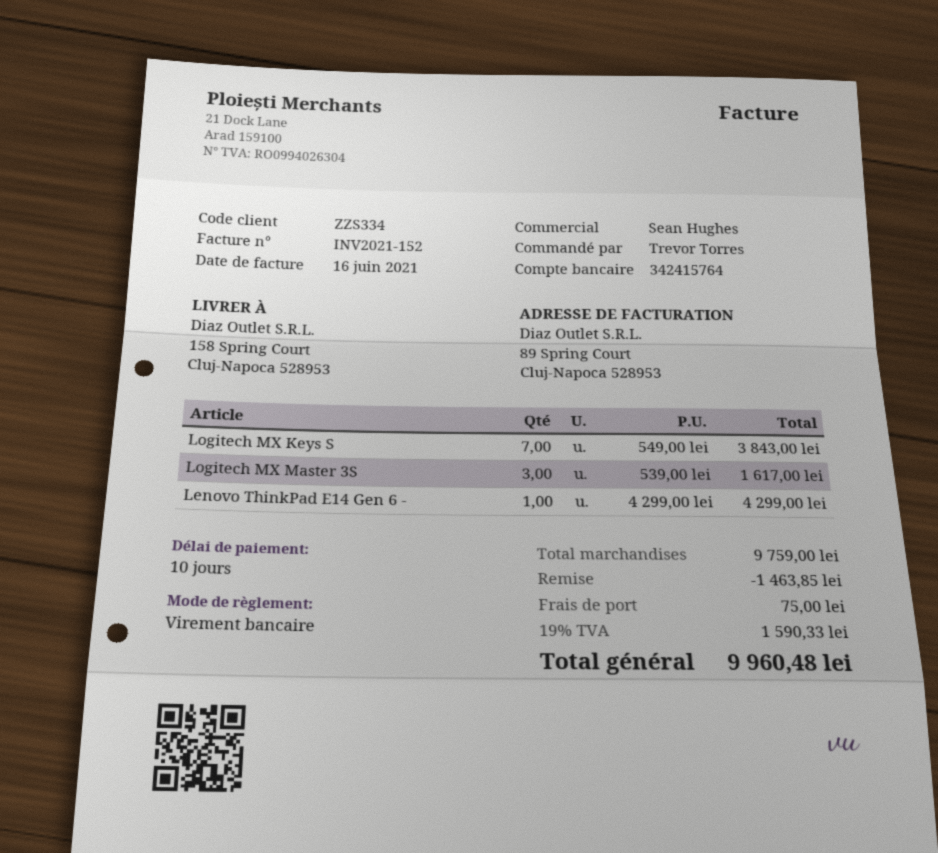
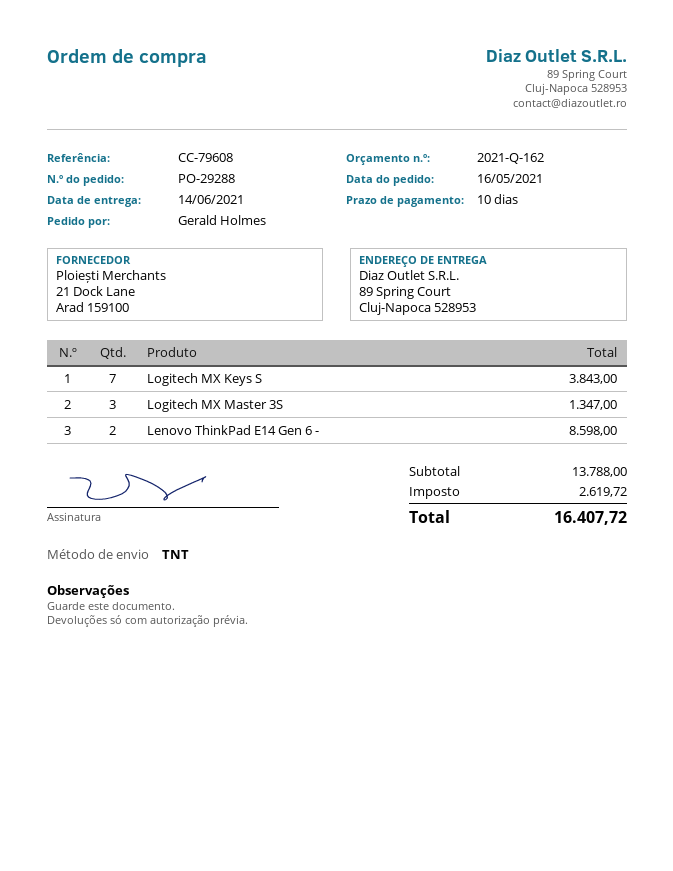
ordered by: Trevor Torres -> Gerald Holmes
ship to: 158 Spring Court, Cluj-Napoca 528953 -> 89 Spring Court, Cluj-Napoca 528953
Logitech MX Master 3S: 3 for 1617.00 -> 3 for 1347.00
Lenovo ThinkPad E14 Gen 6 -: 1 for 4299.00 -> 2 for 8598.00
subtotal: 9759.00 -> 13788.00
discount: 1463.85 -> none
shipping: 75.00 -> none
tax: 1590.33 -> 2619.72
total: 9960.48 -> 16407.72

